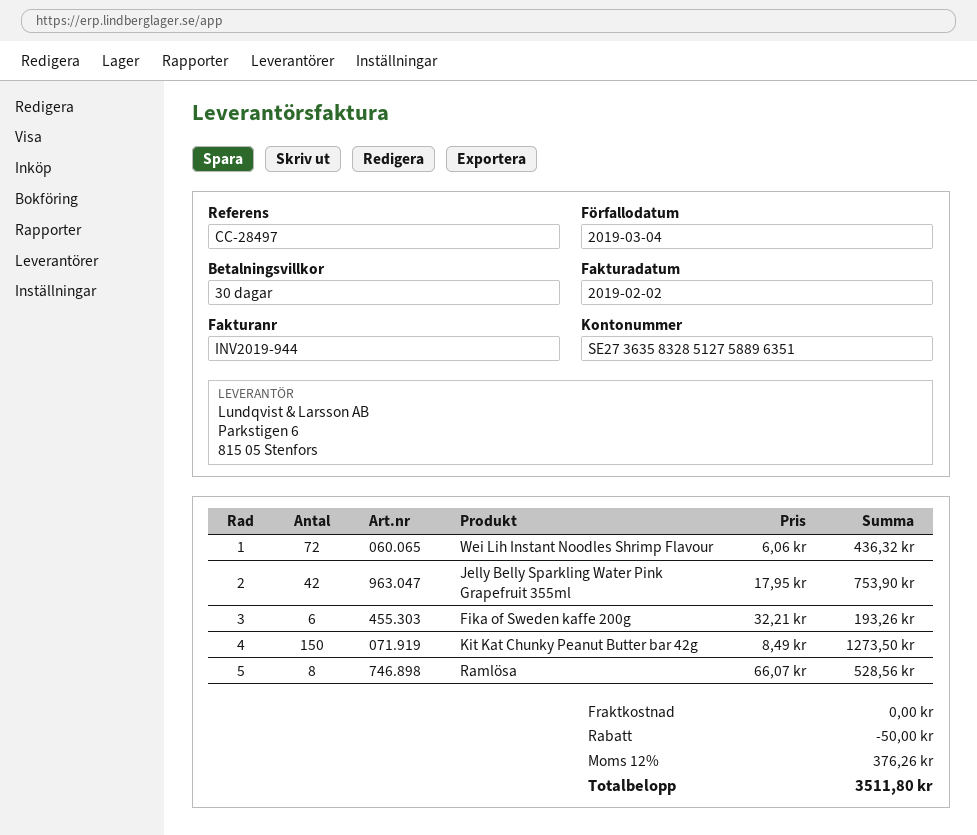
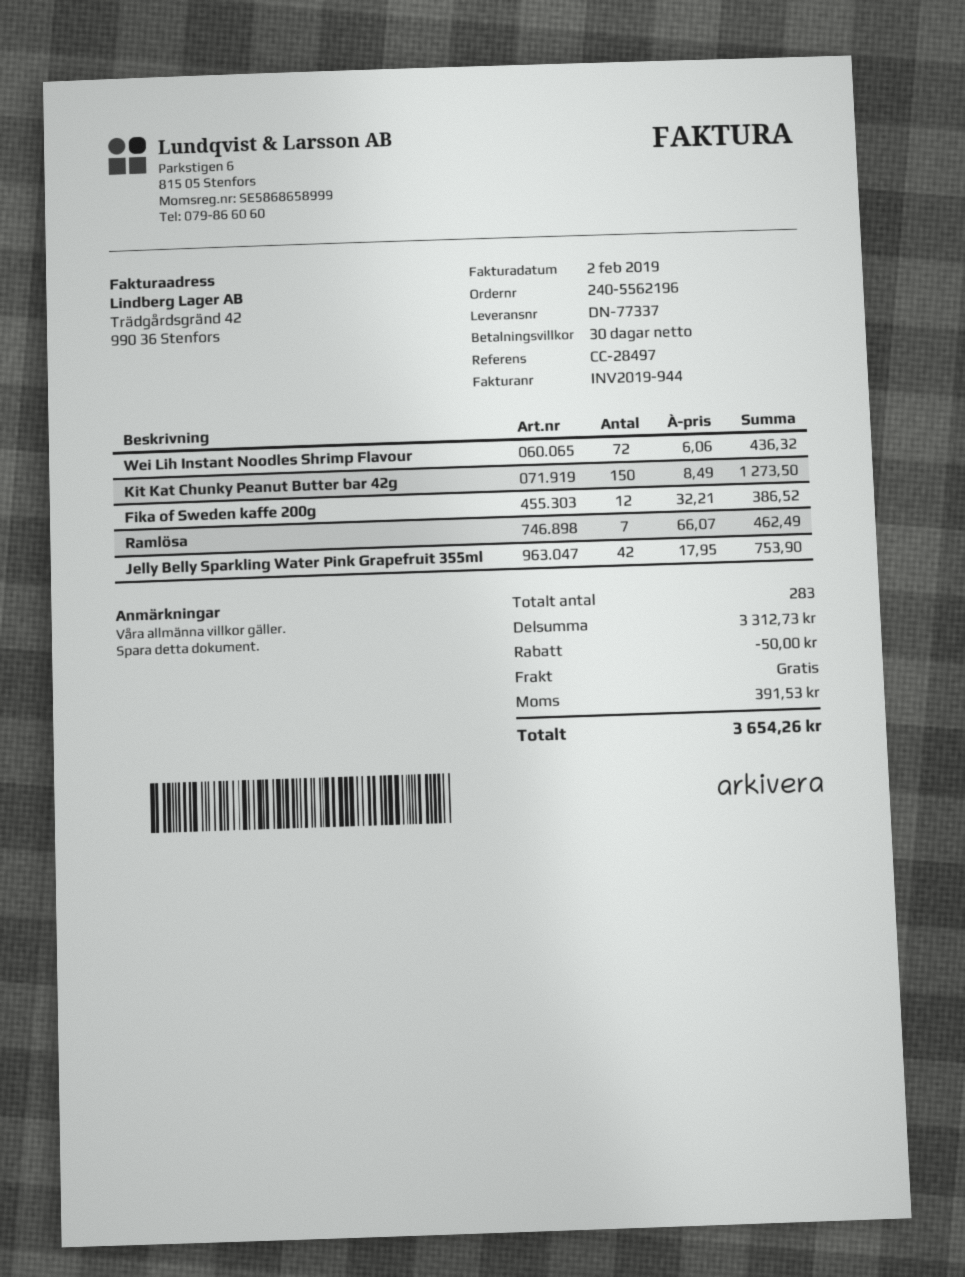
Fika of Sweden kaffe 200g: 6 x 32.21 = 193.26 -> 12 x 32.21 = 386.52
Ramlösa: 8 x 66.07 = 528.56 -> 7 x 66.07 = 462.49
tax: 376.26 -> 391.53
total: 3511.80 -> 3654.26

